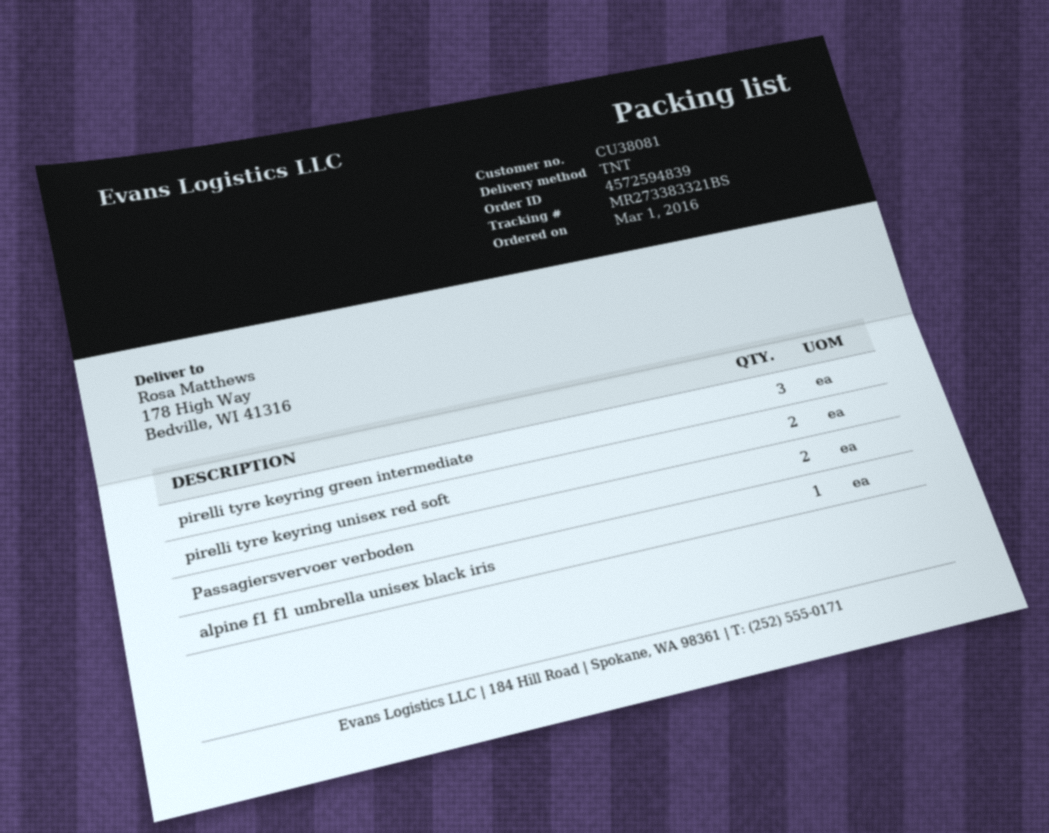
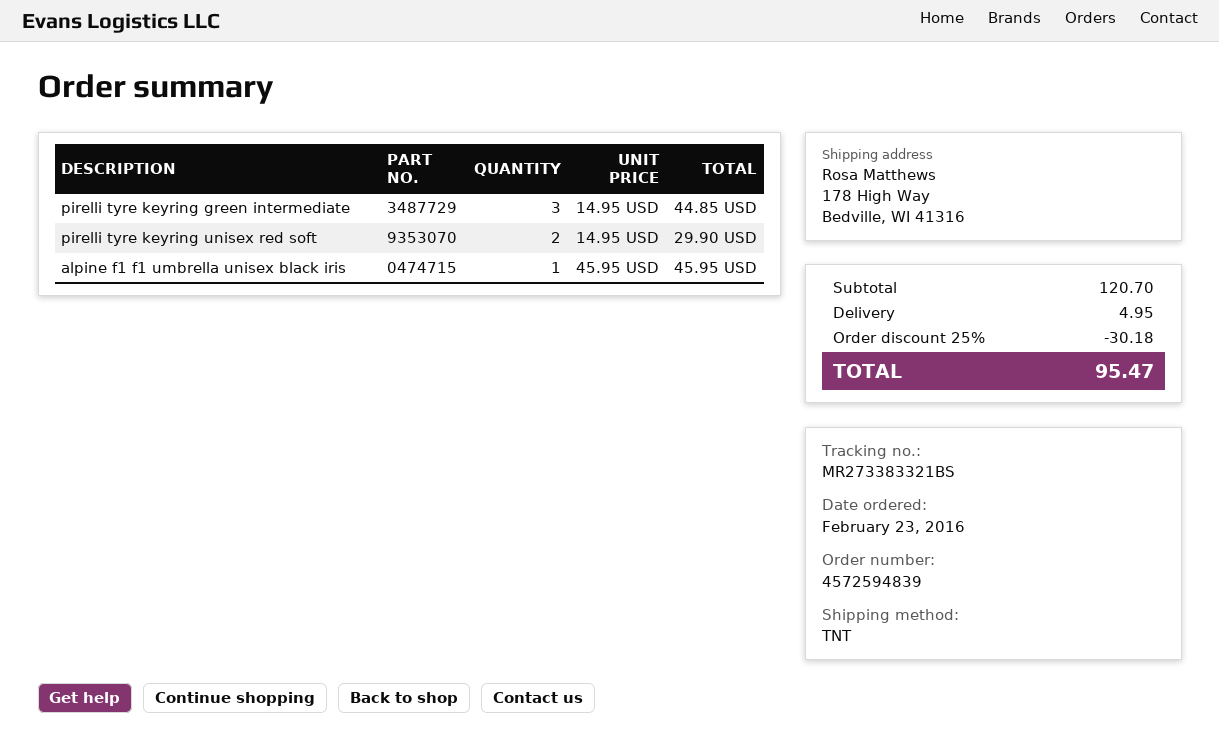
order date: 2016-03-01 -> 2016-02-23
Passagiersvervoer verboden: 2 -> none

